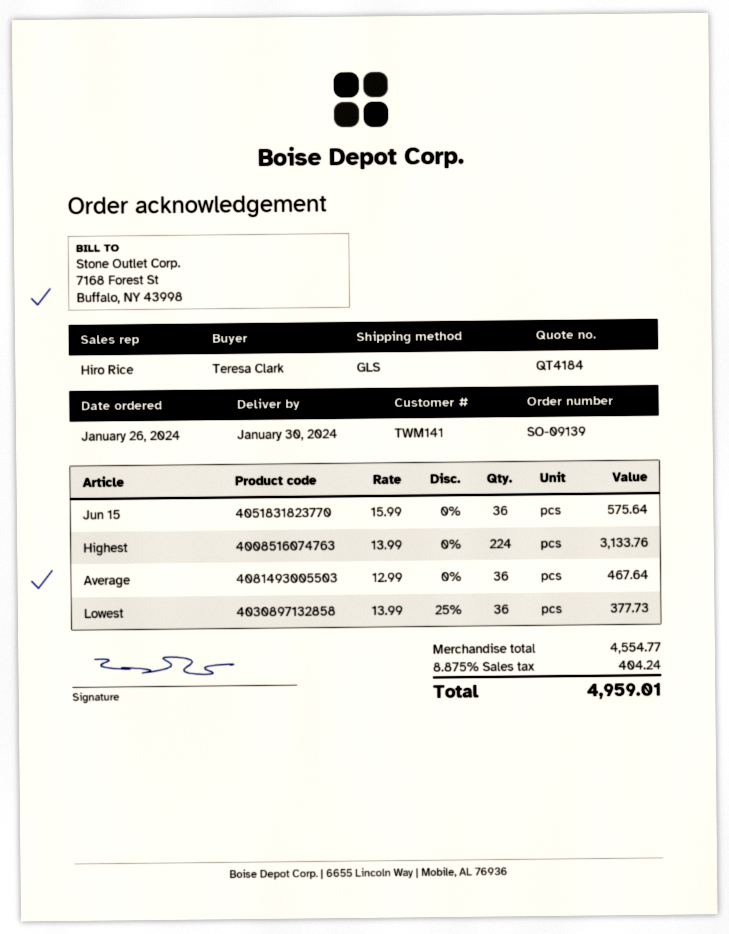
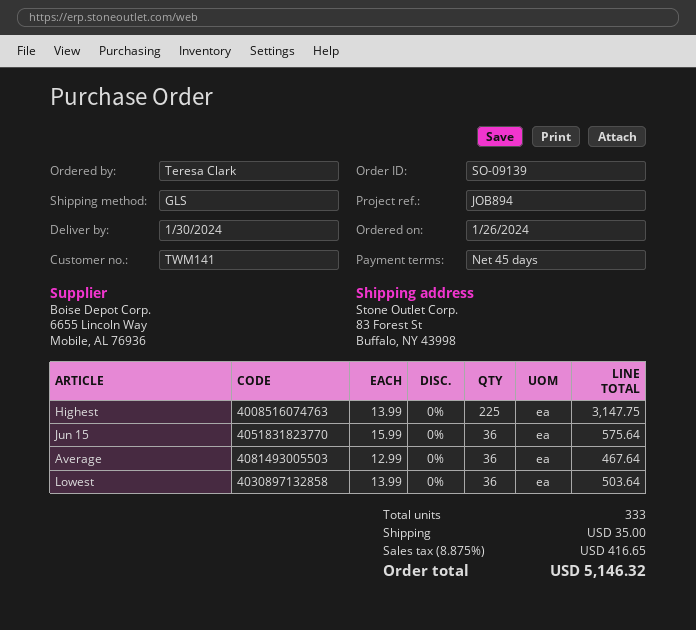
Highest: 224 x 13.99 = 3133.76 -> 225 x 13.99 = 3147.75
Lowest: 36 x 13.99 - 25% = 377.73 -> 36 x 13.99 = 503.64
shipping: none -> 35.00
tax: 8.875% = 404.24 -> 8.875% = 416.65
total: 4959.01 -> 5146.32

